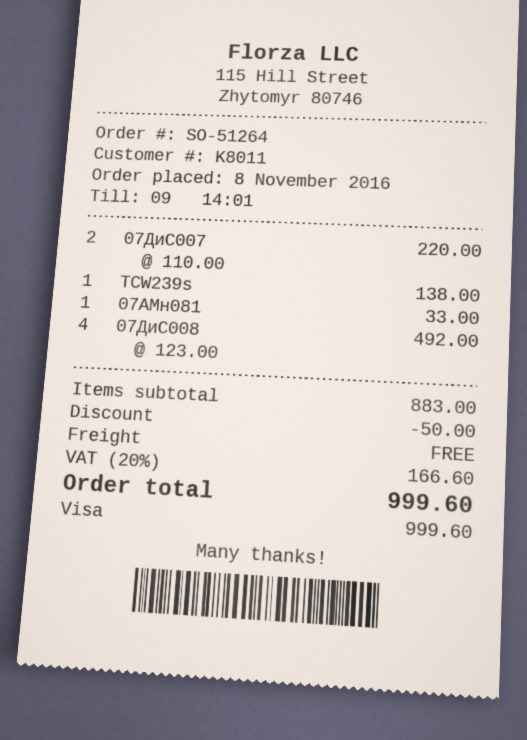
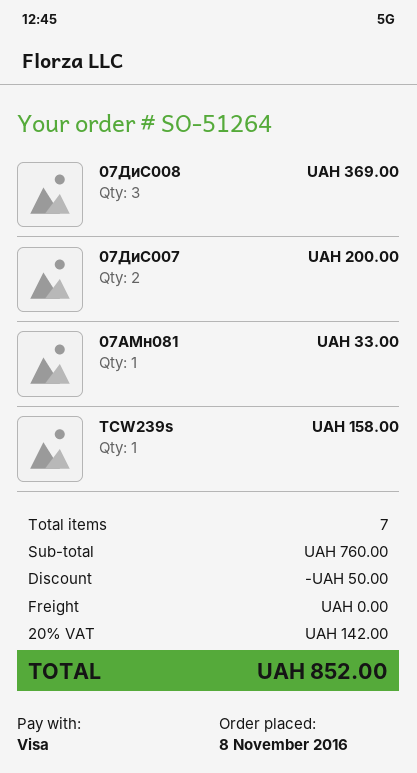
07ДиС007: 2 for 220.00 -> 2 for 200.00
TCW239s: 1 for 138.00 -> 1 for 158.00
07ДиС008: 4 for 492.00 -> 3 for 369.00
subtotal: 883.00 -> 760.00
tax: 20% = 166.60 -> 20% = 142.00
total: 999.60 -> 852.00

